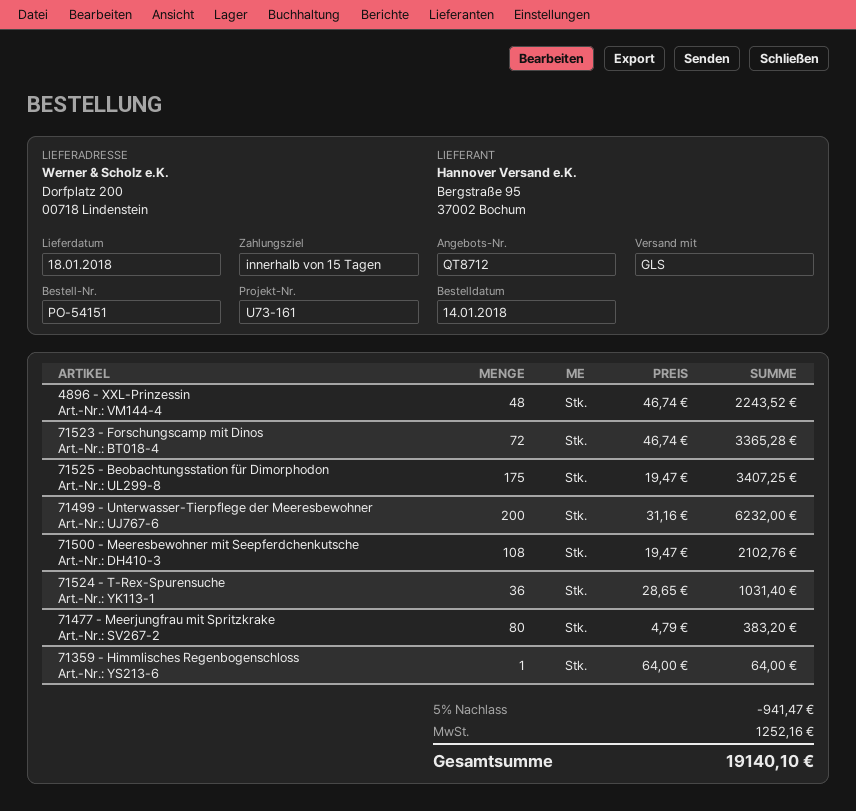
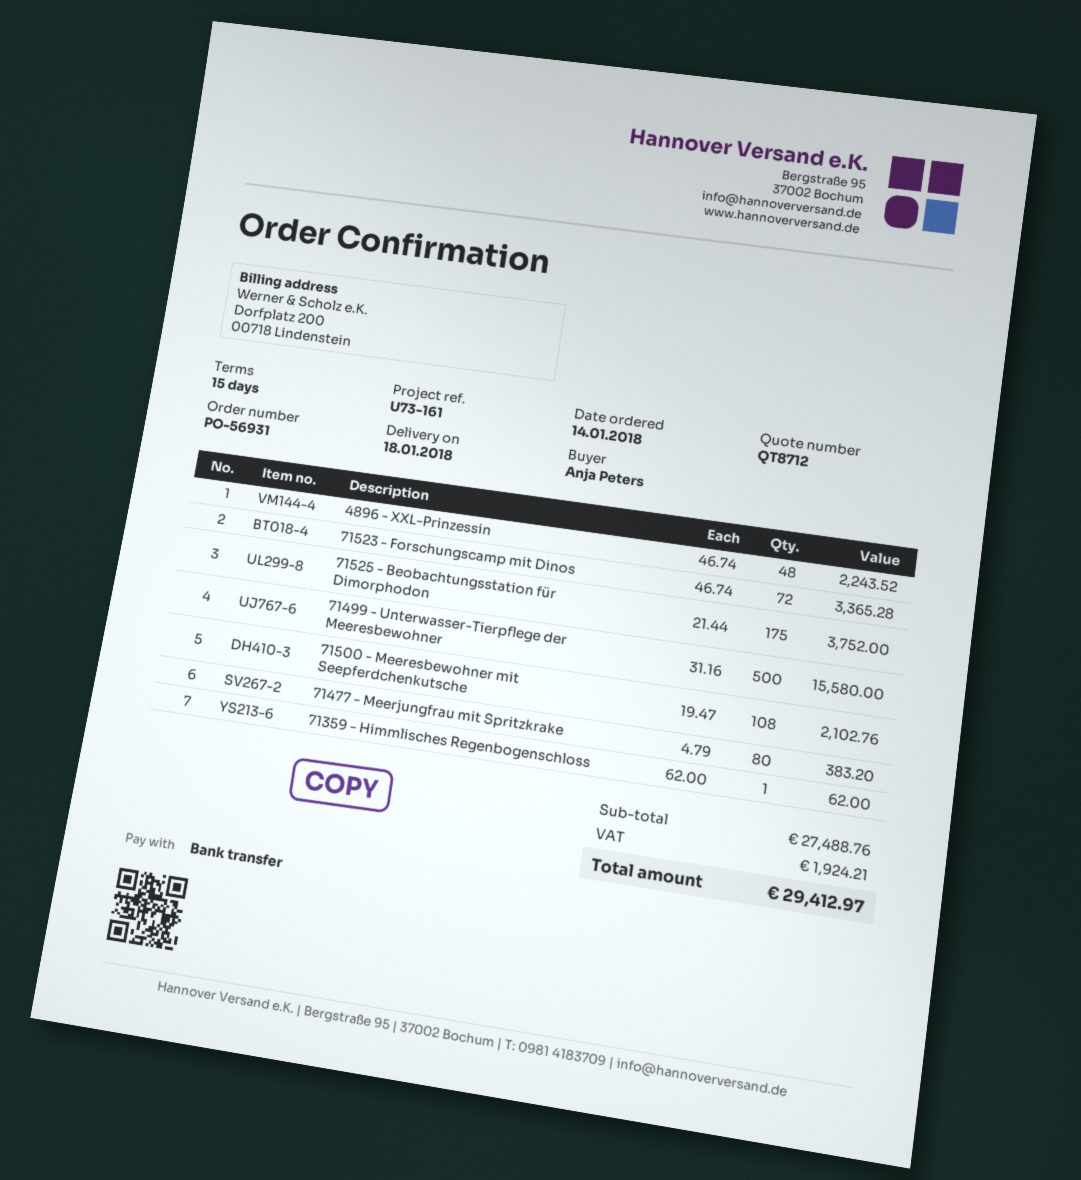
order number: PO-54151 -> PO-56931
71525 - Beobachtungsstation für Dimorphodon: 175 x 19.47 = 3407.25 -> 175 x 21.44 = 3752.00
71499 - Unterwasser-Tierpflege der Meeresbewohner: 200 x 31.16 = 6232.00 -> 500 x 31.16 = 15580.00
71524 - T-Rex-Spurensuche: 36 x 28.65 = 1031.40 -> none
71359 - Himmlisches Regenbogenschloss: 1 x 64.00 = 64.00 -> 1 x 62.00 = 62.00
discount: 5% = 941.47 -> none
tax: 1252.16 -> 1924.21
total: 19140.10 -> 29412.97

